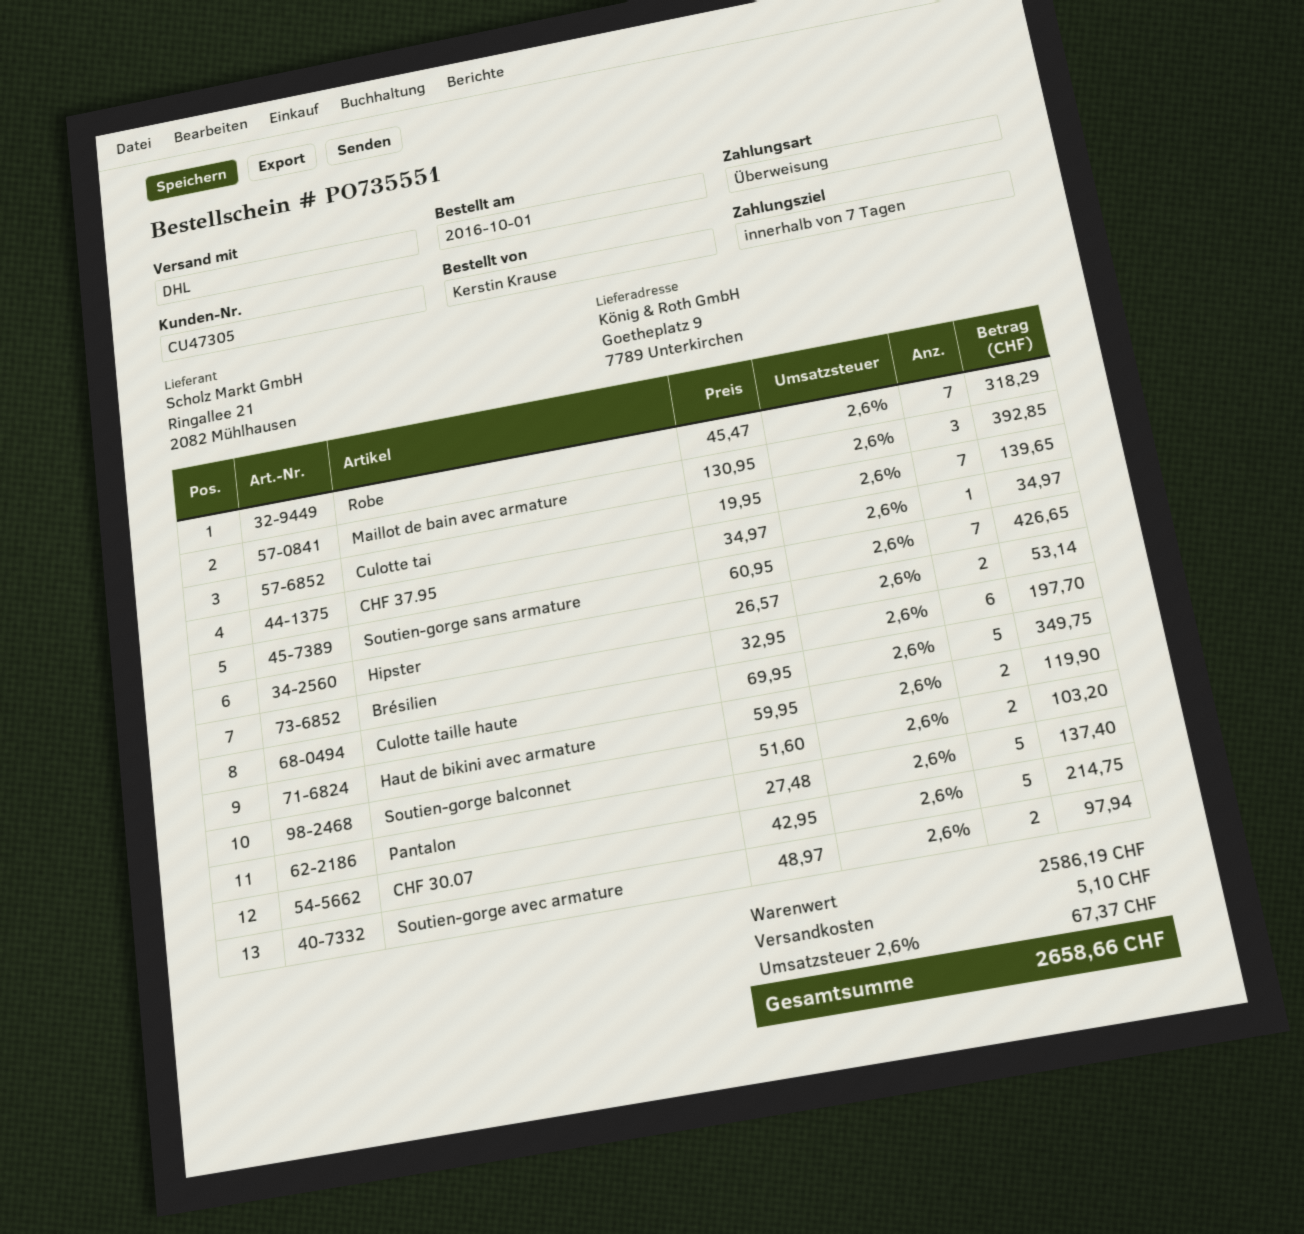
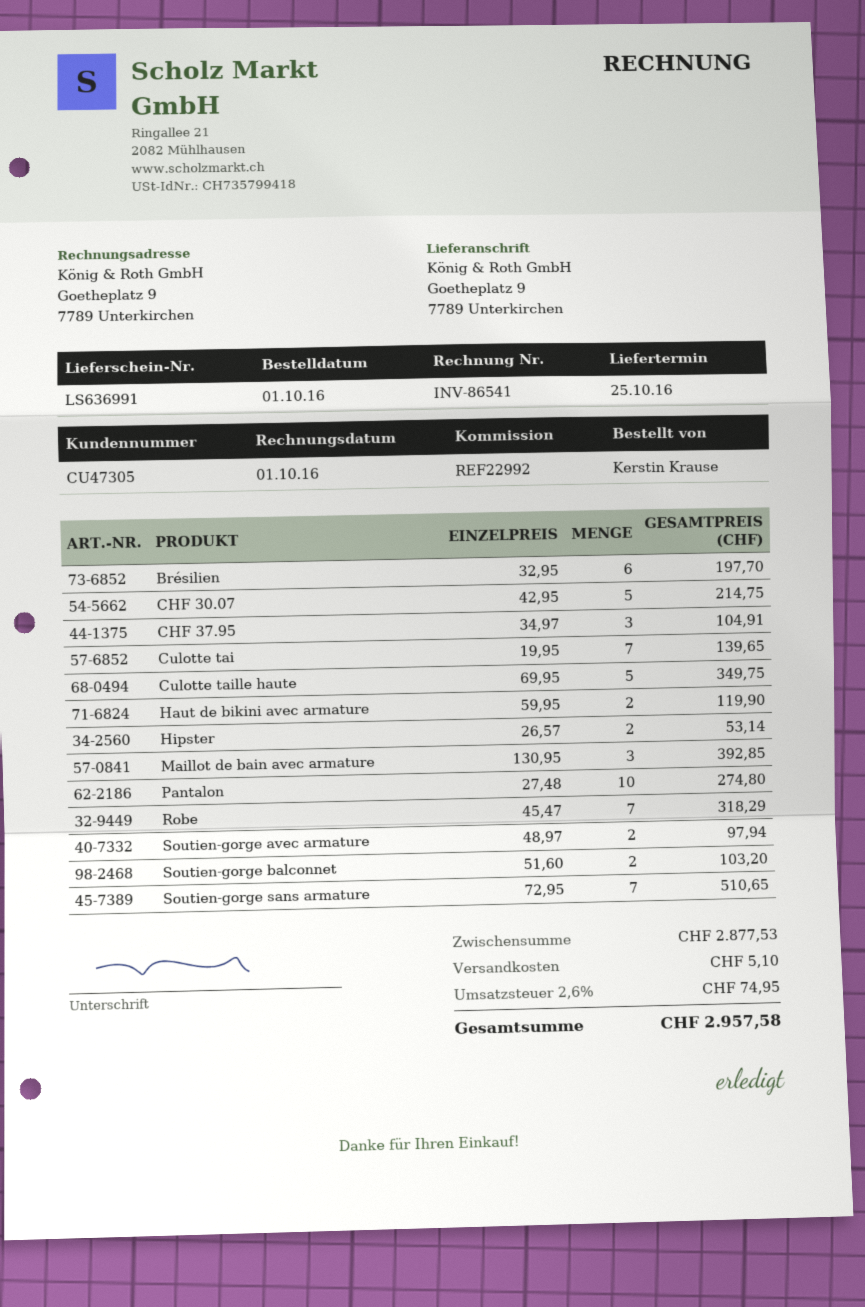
CHF 37.95: 1 x 34.97 = 34.97 -> 3 x 34.97 = 104.91
Soutien-gorge sans armature: 7 x 60.95 = 426.65 -> 7 x 72.95 = 510.65
Pantalon: 5 x 27.48 = 137.40 -> 10 x 27.48 = 274.80
subtotal: 2586.19 -> 2877.53
tax: 2.6% = 67.37 -> 2.6% = 74.95
total: 2658.66 -> 2957.58

